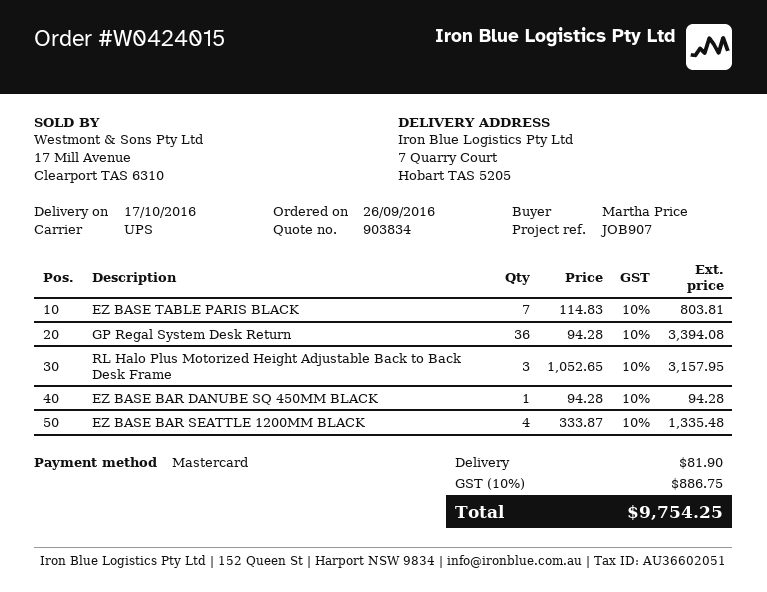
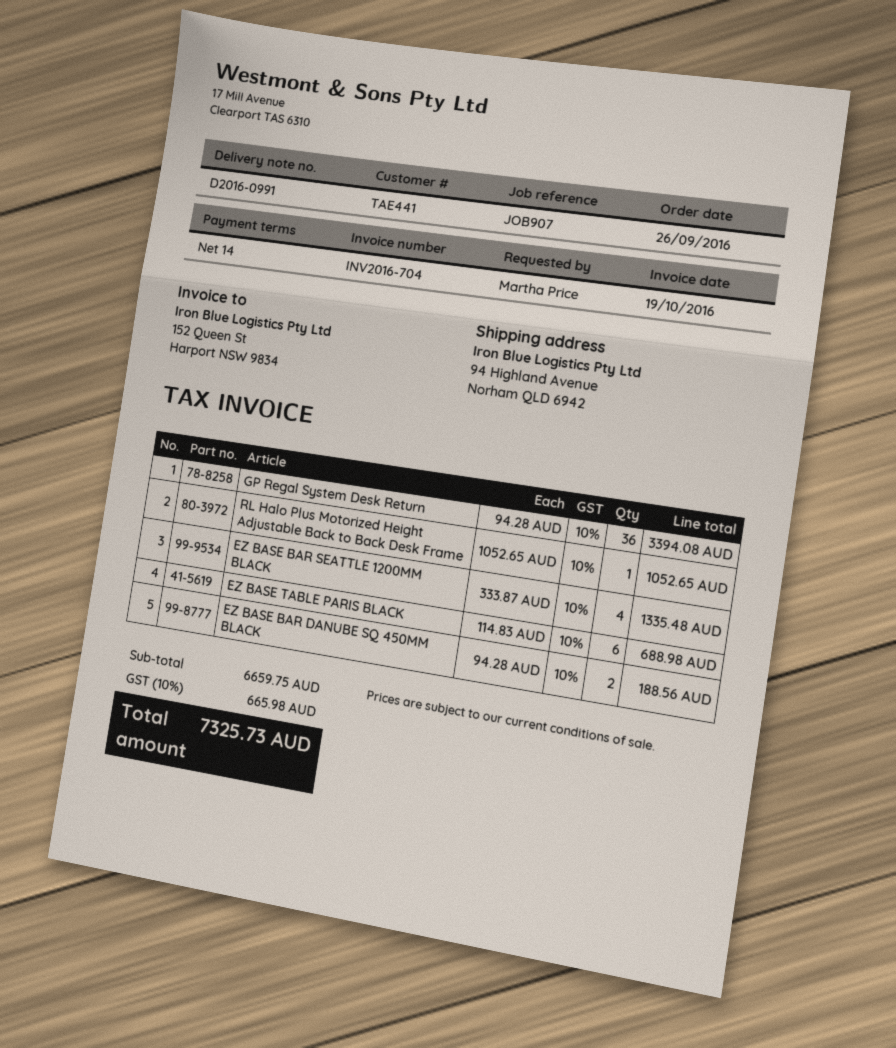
ship to: 7 Quarry Court, Hobart TAS 5205 -> 94 Highland Avenue, Norham QLD 6942
EZ BASE TABLE PARIS BLACK: 7 x 114.83 = 803.81 -> 6 x 114.83 = 688.98
RL Halo Plus Motorized Height Adjustable Back to Back Desk Frame: 3 x 1052.65 = 3157.95 -> 1 x 1052.65 = 1052.65
EZ BASE BAR DANUBE SQ 450MM BLACK: 1 x 94.28 = 94.28 -> 2 x 94.28 = 188.56
shipping: 81.90 -> none
tax: 10% = 886.75 -> 10% = 665.98
total: 9754.25 -> 7325.73

